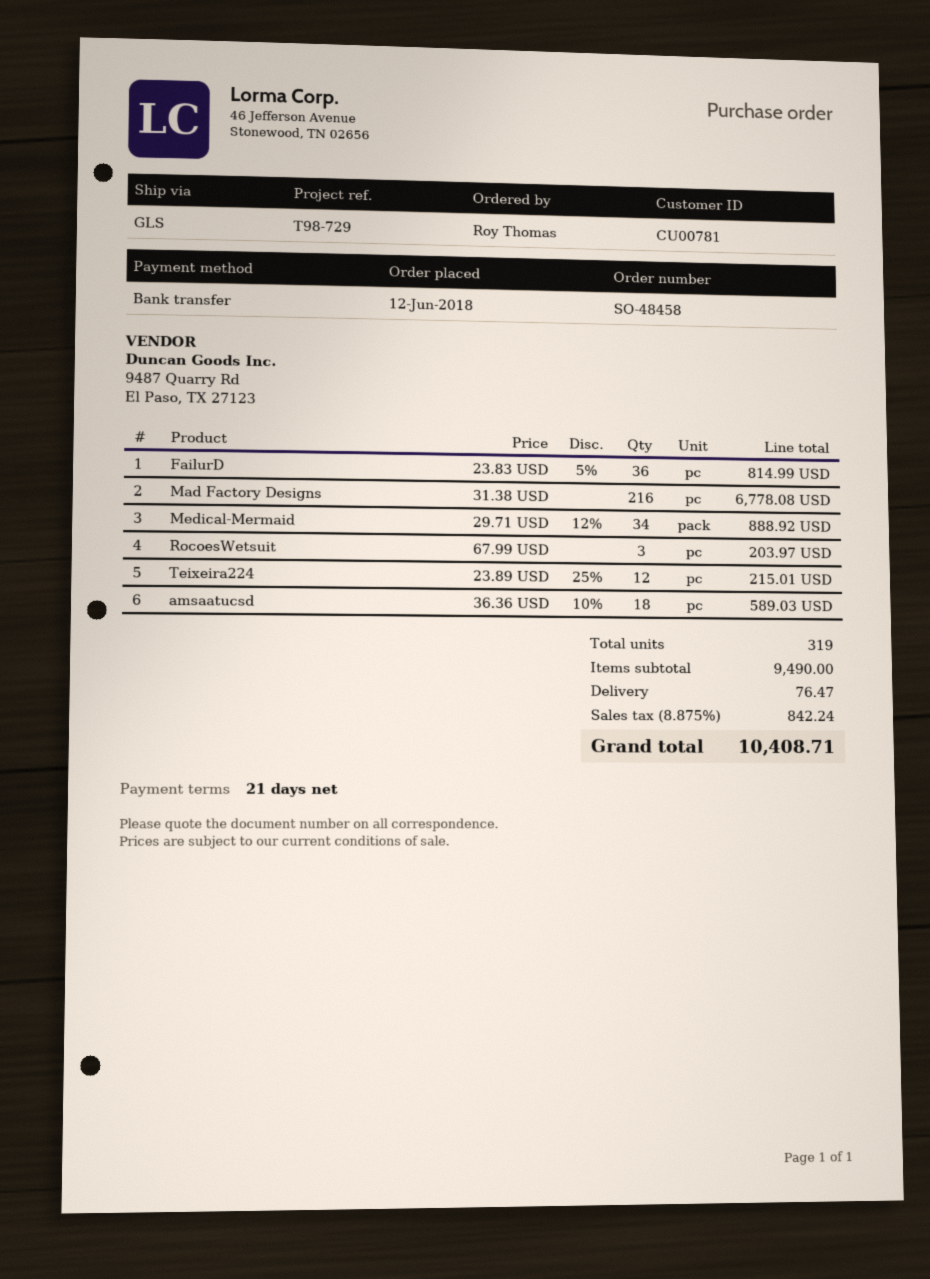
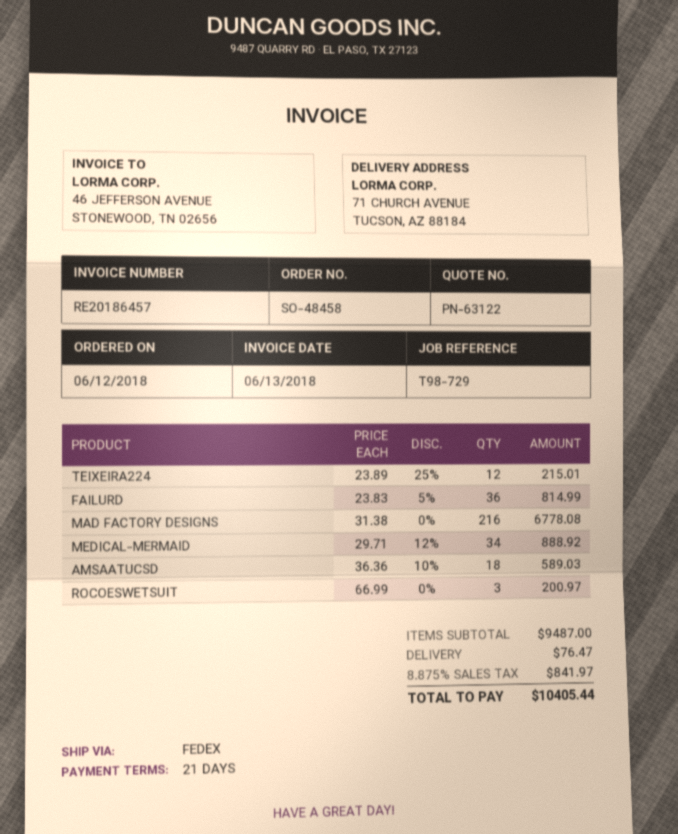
shipping method: GLS -> FedEx
RocoesWetsuit: 3 x 67.99 = 203.97 -> 3 x 66.99 = 200.97
subtotal: 9490.00 -> 9487.00
tax: 8.875% = 842.24 -> 8.875% = 841.97
total: 10408.71 -> 10405.44

